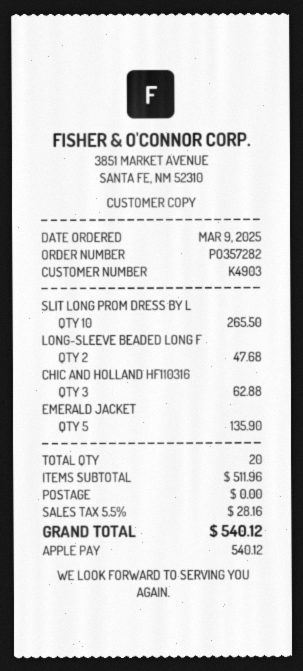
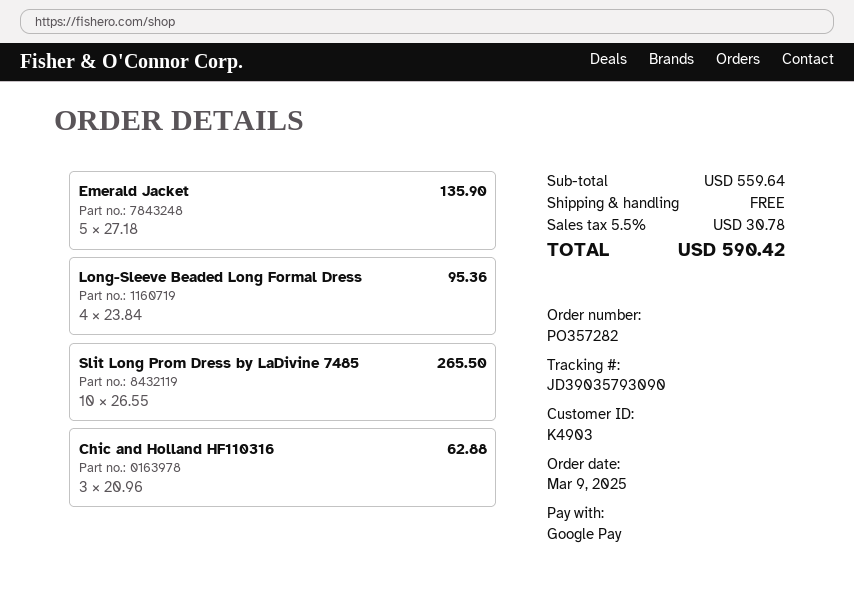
payment method: Apple Pay -> Google Pay
LONG-SLEEVE BEADED LONG F: 2 for 47.68 -> 4 for 95.36
subtotal: 511.96 -> 559.64
tax: 5.5% = 28.16 -> 5.5% = 30.78
total: 540.12 -> 590.42

